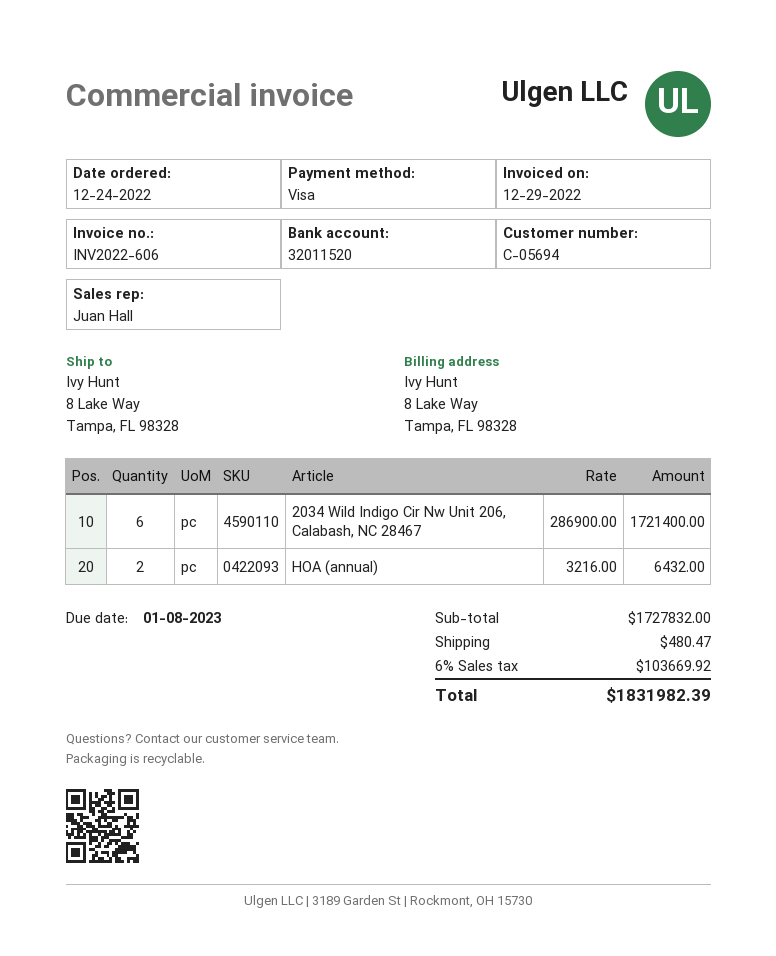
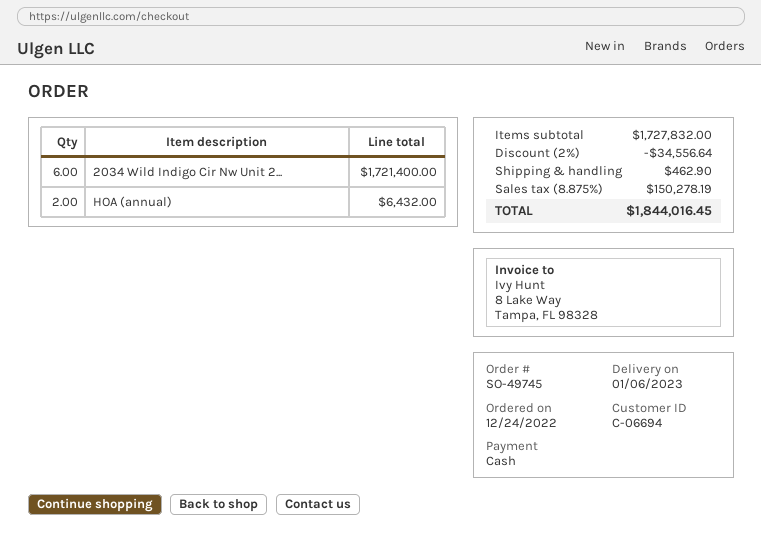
customer number: C-05694 -> C-06694
payment method: Visa -> cash
discount: none -> 2% = 34556.64
shipping: 480.47 -> 462.90
tax: 6% = 103669.92 -> 8.875% = 150278.19
total: 1831982.39 -> 1844016.45

